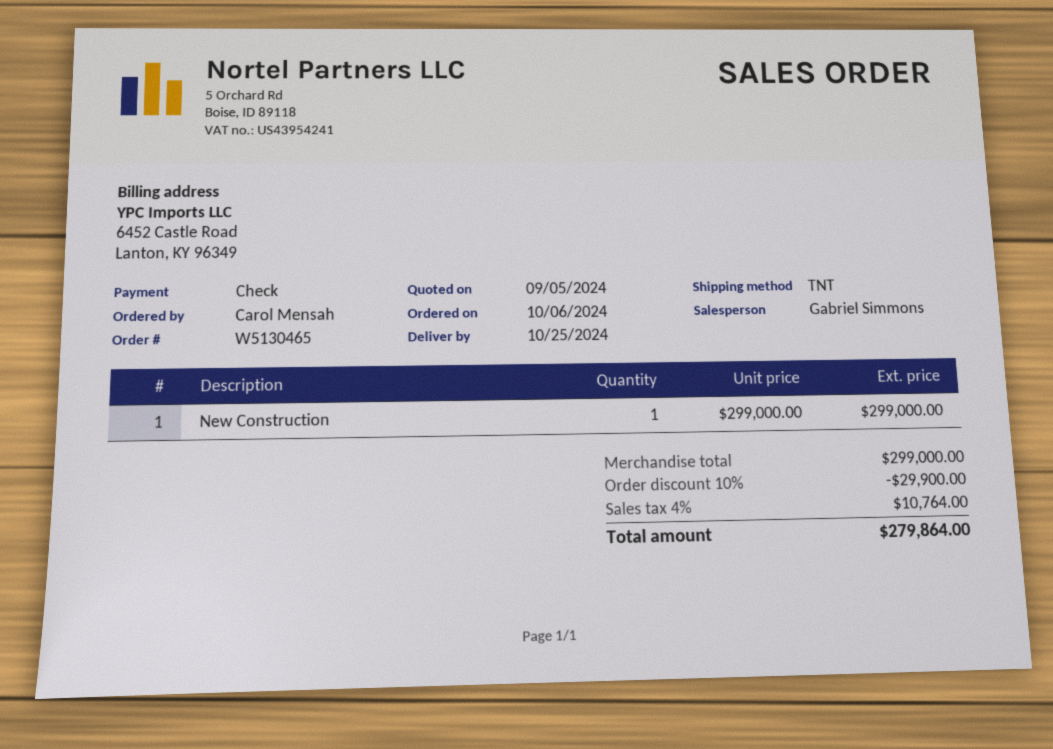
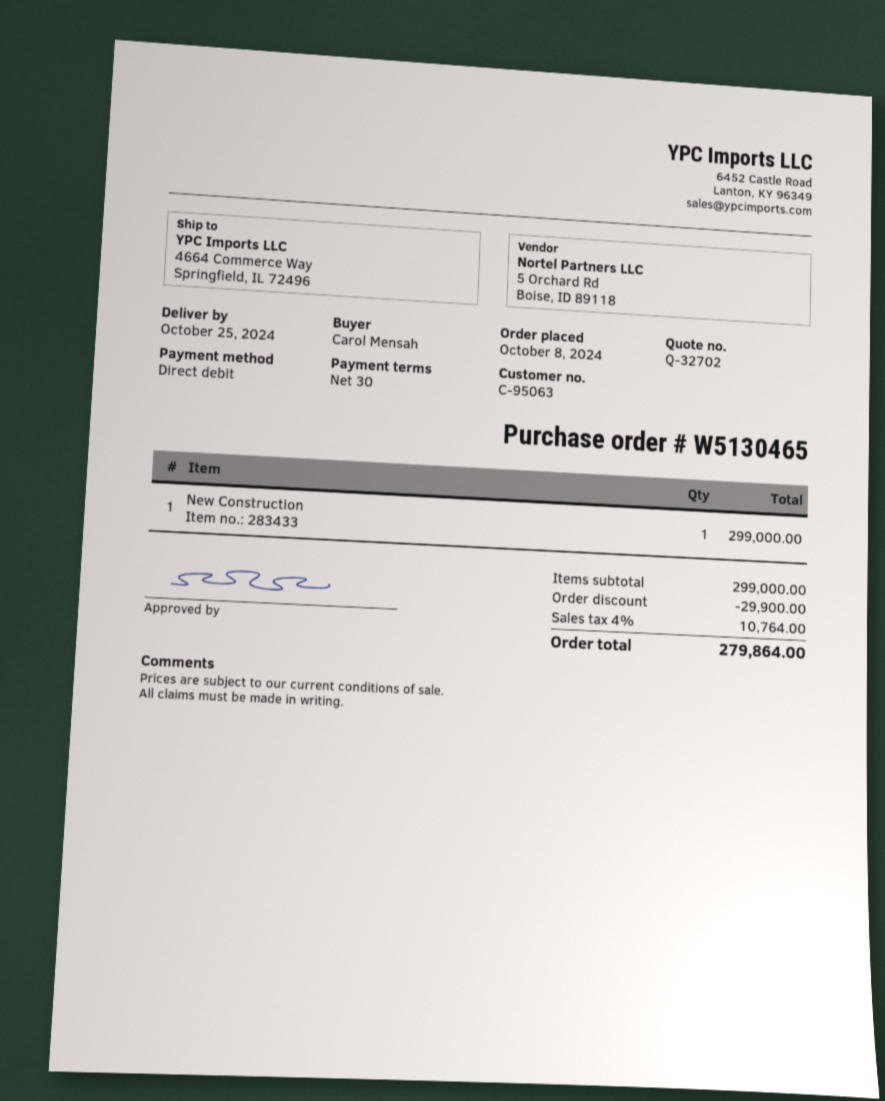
order date: 2024-10-06 -> 2024-10-08
payment method: cheque -> direct debit

